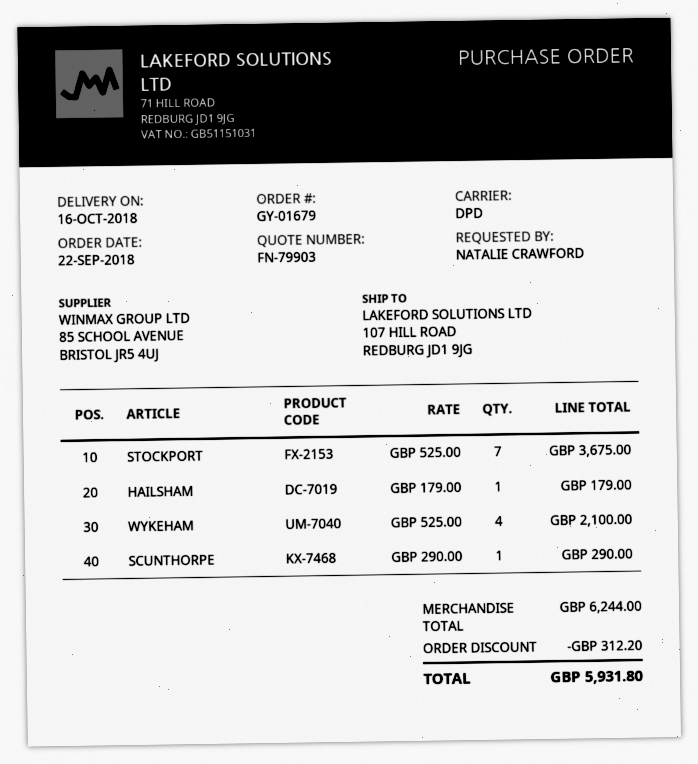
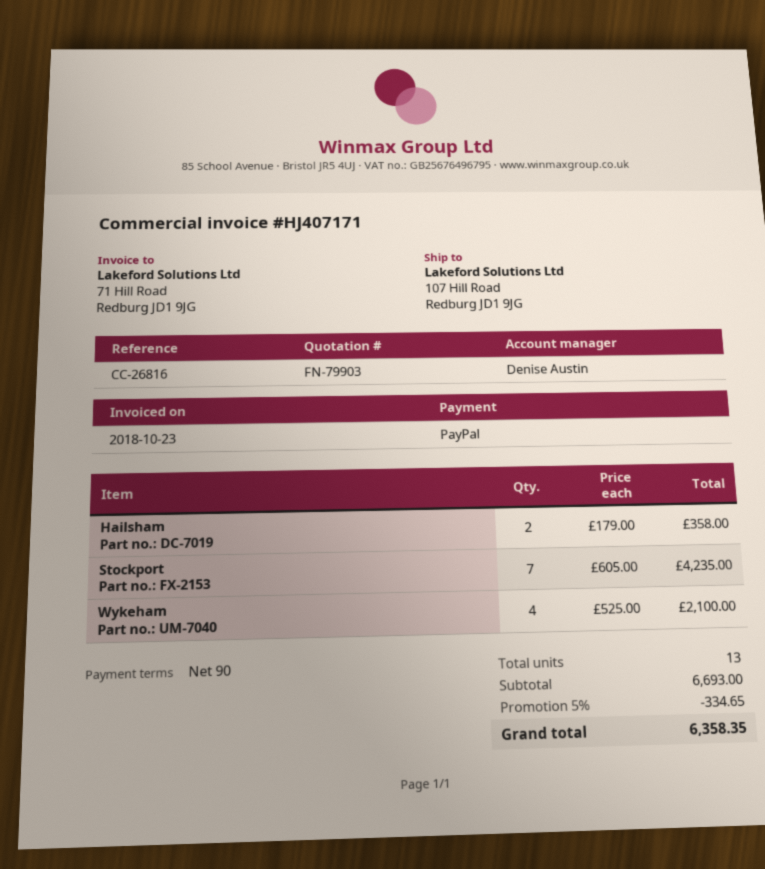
STOCKPORT: 7 x 525.00 = 3675.00 -> 7 x 605.00 = 4235.00
HAILSHAM: 1 x 179.00 = 179.00 -> 2 x 179.00 = 358.00
SCUNTHORPE: 1 x 290.00 = 290.00 -> none
subtotal: 6244.00 -> 6693.00
discount: 312.20 -> 334.65
total: 5931.80 -> 6358.35

